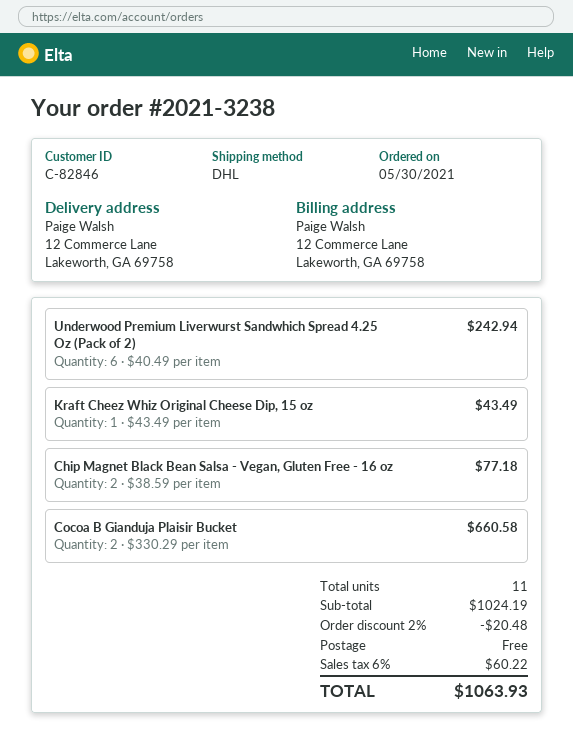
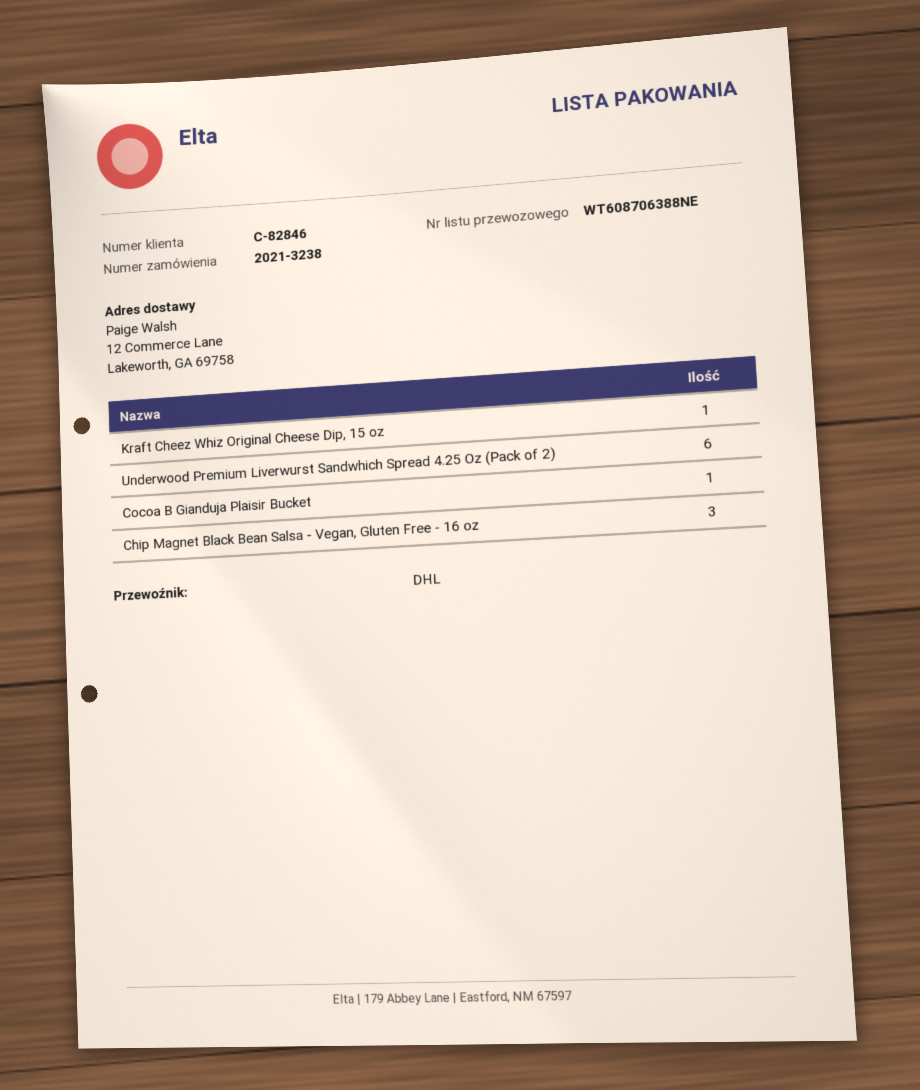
Chip Magnet Black Bean Salsa - Vegan, Gluten Free - 16 oz: 2 -> 3
Cocoa B Gianduja Plaisir Bucket: 2 -> 1

